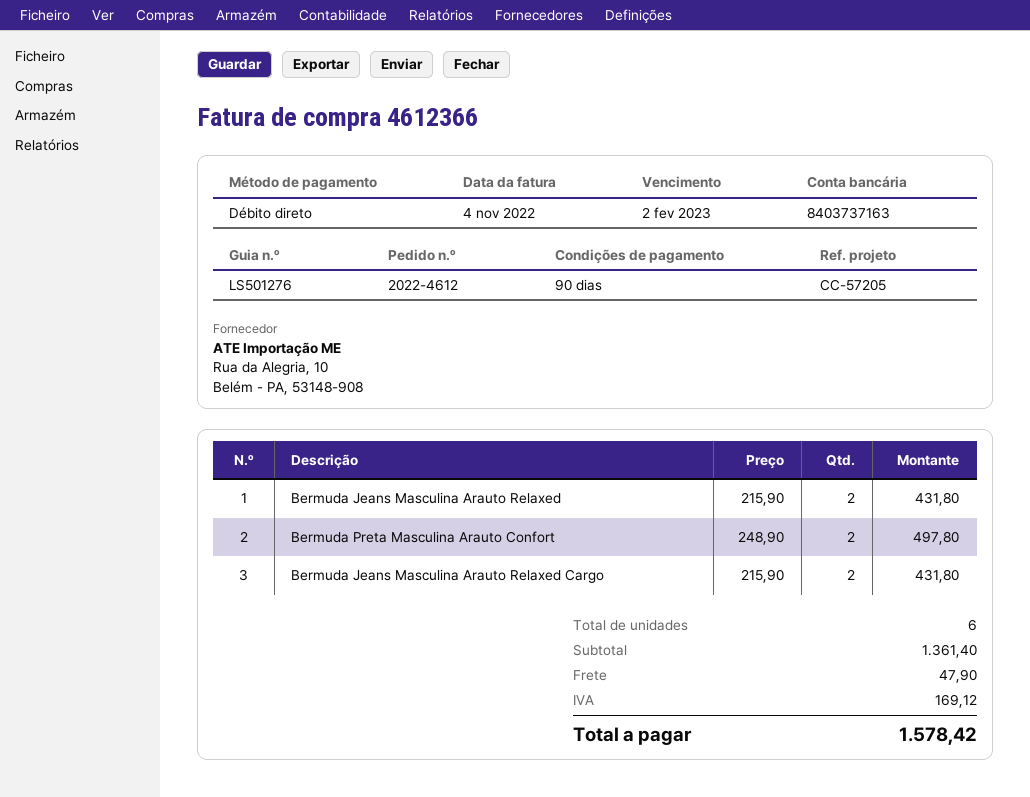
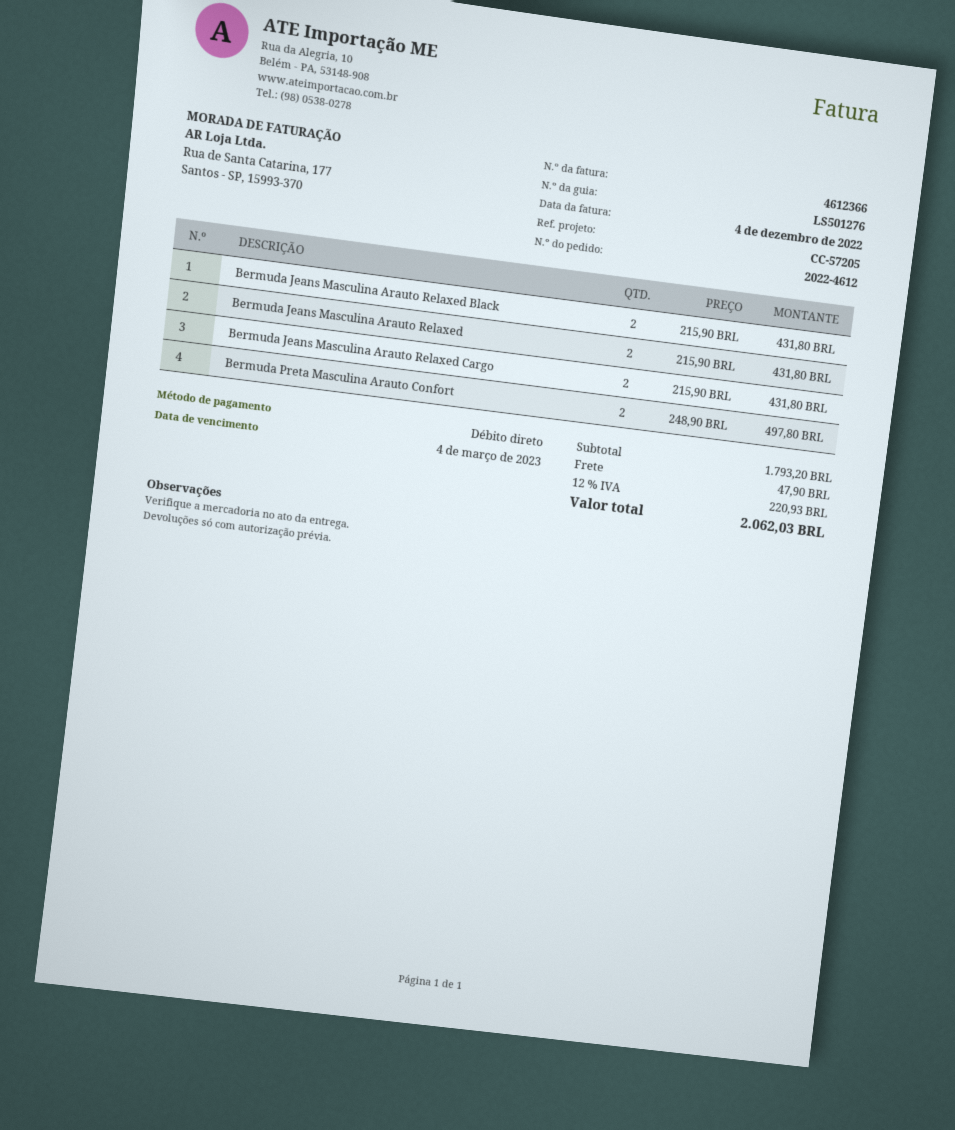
invoice date: 2022-11-04 -> 2022-12-04
due date: 2023-02-02 -> 2023-03-04
Bermuda Jeans Masculina Arauto Relaxed Black: none -> 2 x 215.90 = 431.80
subtotal: 1361.40 -> 1793.20
tax: 169.12 -> 220.93
total: 1578.42 -> 2062.03

